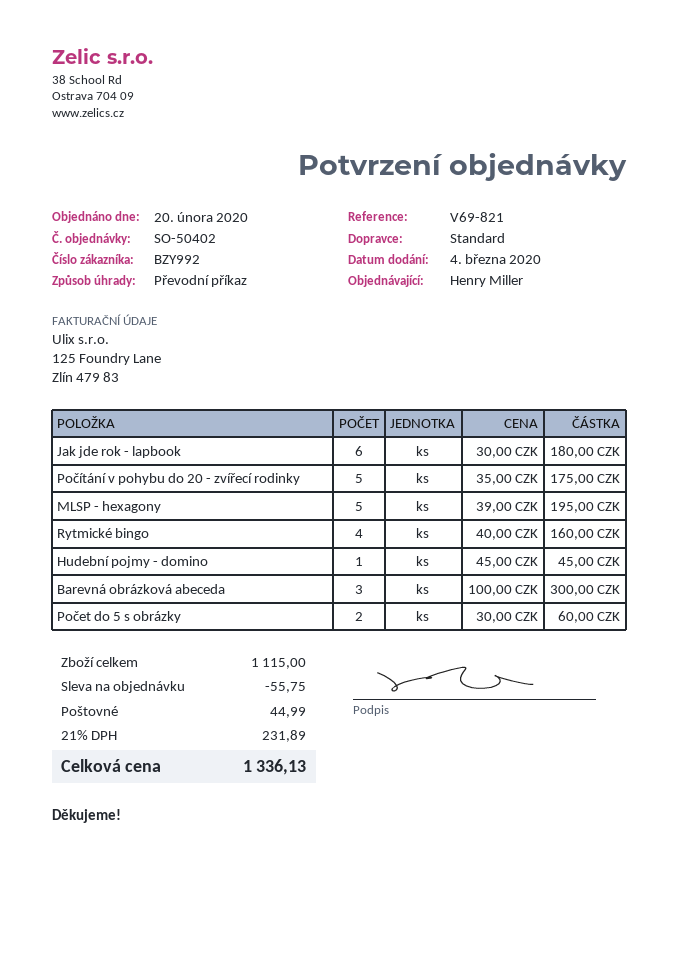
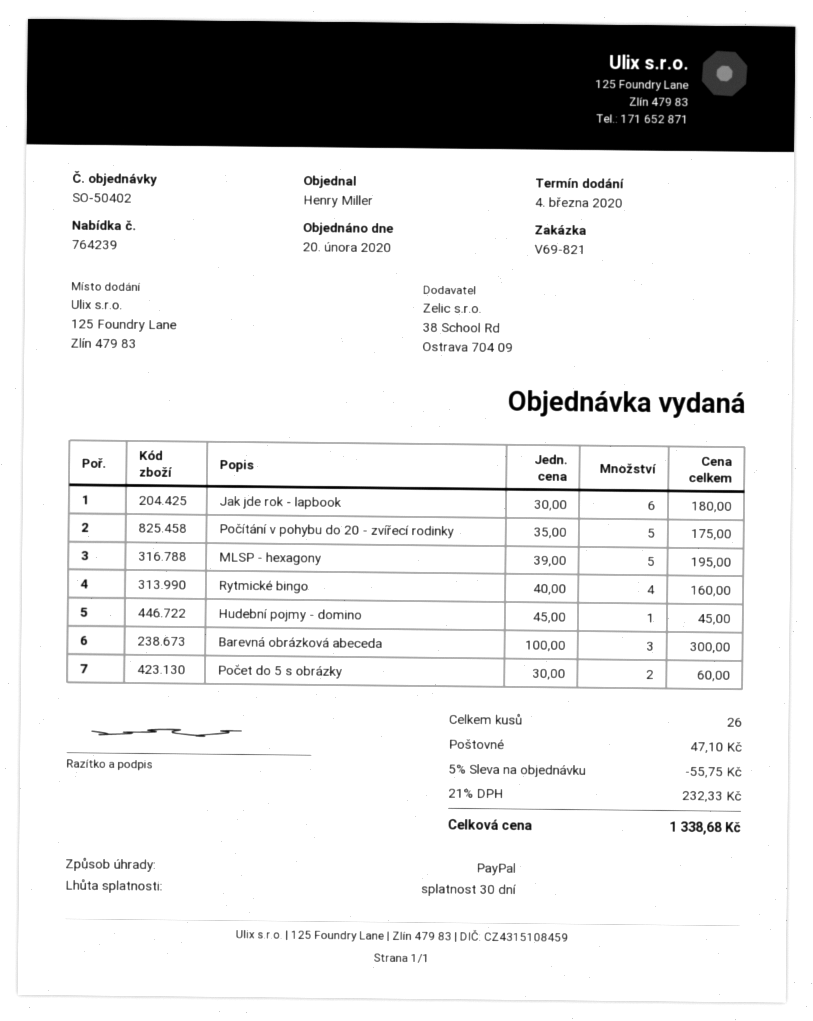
payment method: bank transfer -> PayPal
shipping: 44.99 -> 47.10
tax: 21% = 231.89 -> 21% = 232.33
total: 1336.13 -> 1338.68

